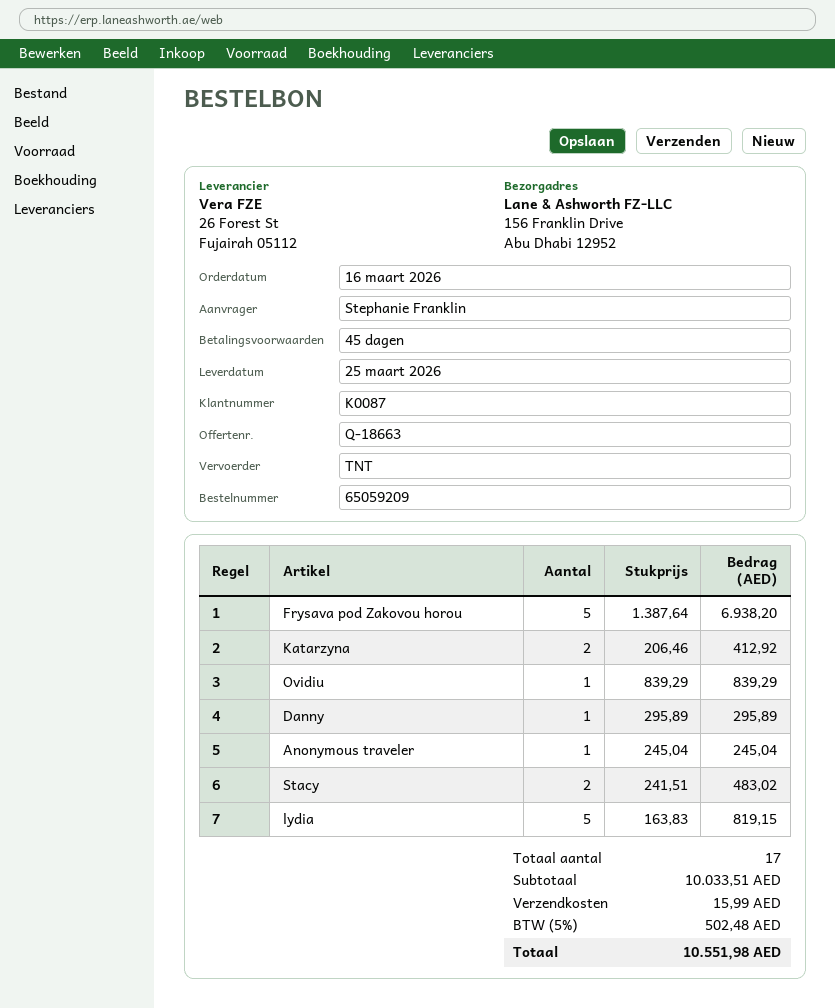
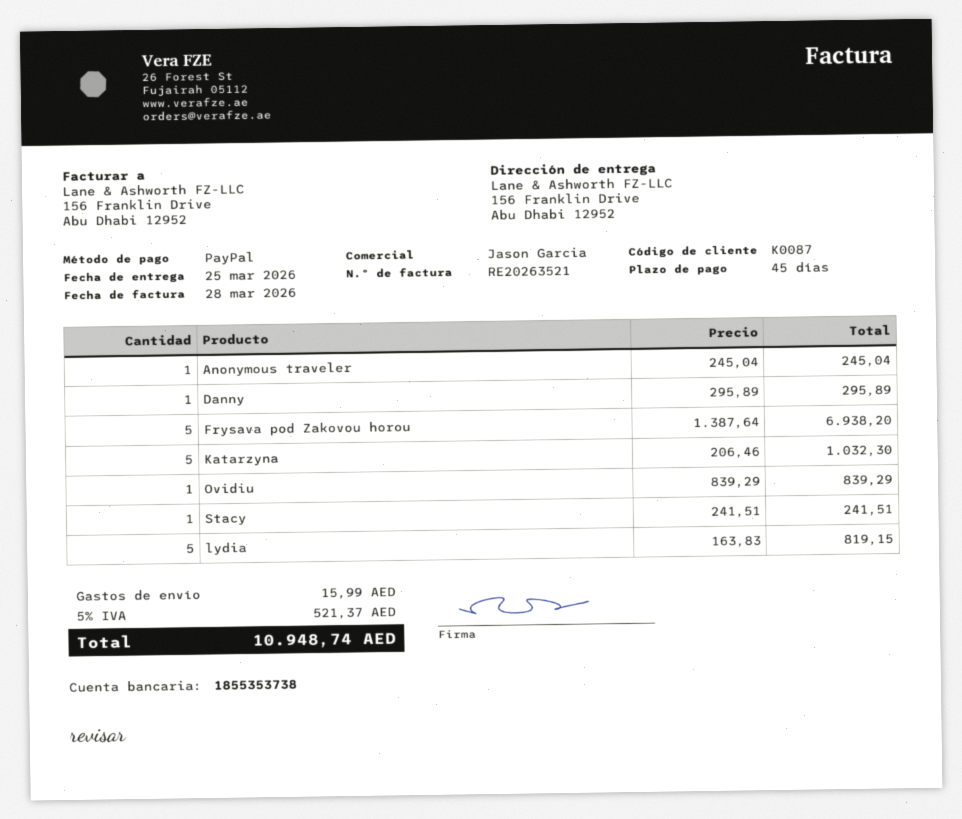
Katarzyna: 2 x 206.46 = 412.92 -> 5 x 206.46 = 1032.30
Stacy: 2 x 241.51 = 483.02 -> 1 x 241.51 = 241.51
tax: 5% = 502.48 -> 5% = 521.37
total: 10551.98 -> 10948.74

